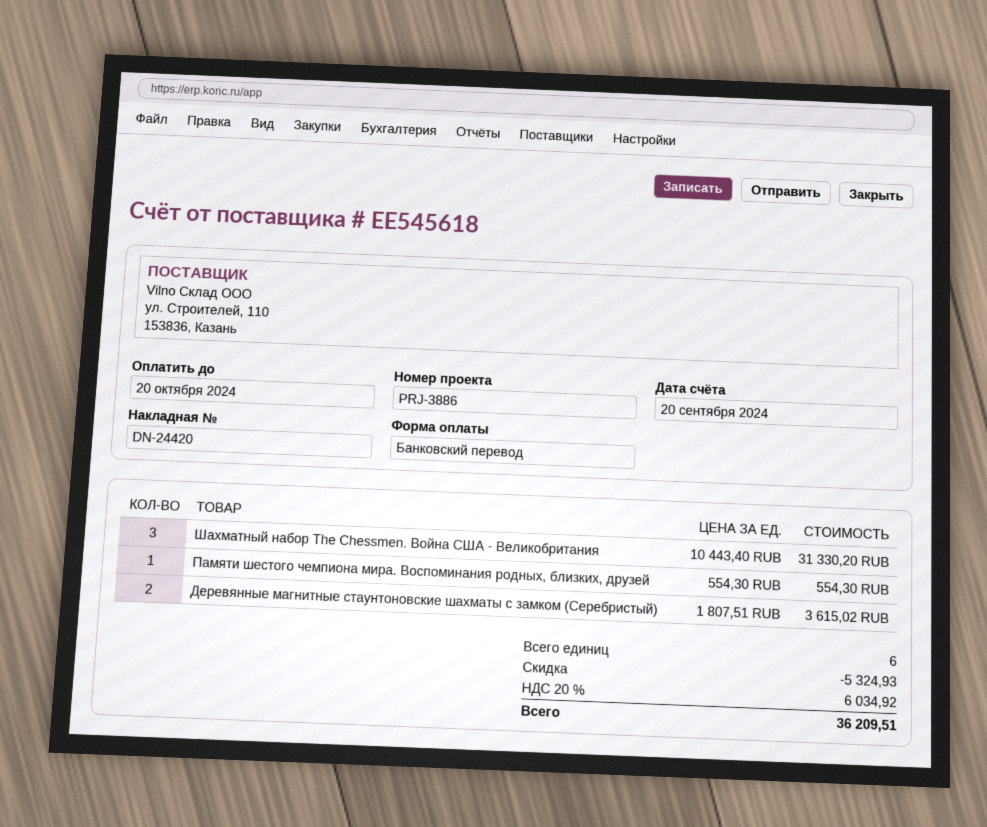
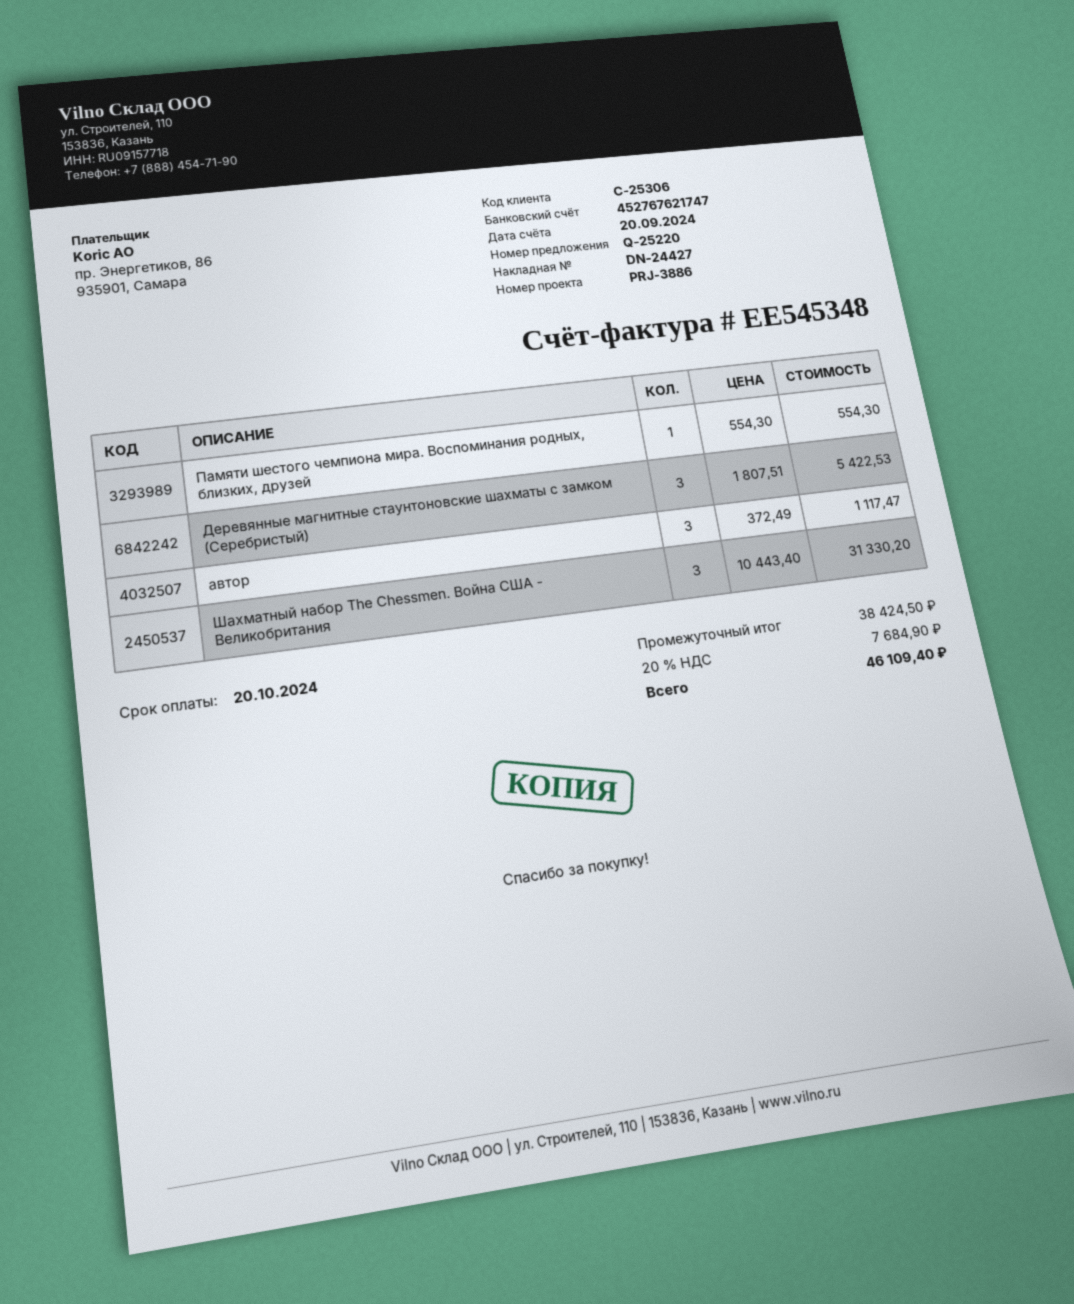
delivery note number: DN-24420 -> DN-24427
invoice number: EE545618 -> EE545348
Деревянные магнитные стаунтоновские шахматы с замком (Серебристый): 2 x 1807.51 = 3615.02 -> 3 x 1807.51 = 5422.53
автор: none -> 3 x 372.49 = 1117.47
discount: 5324.93 -> none
tax: 20% = 6034.92 -> 20% = 7684.90
total: 36209.51 -> 46109.40

